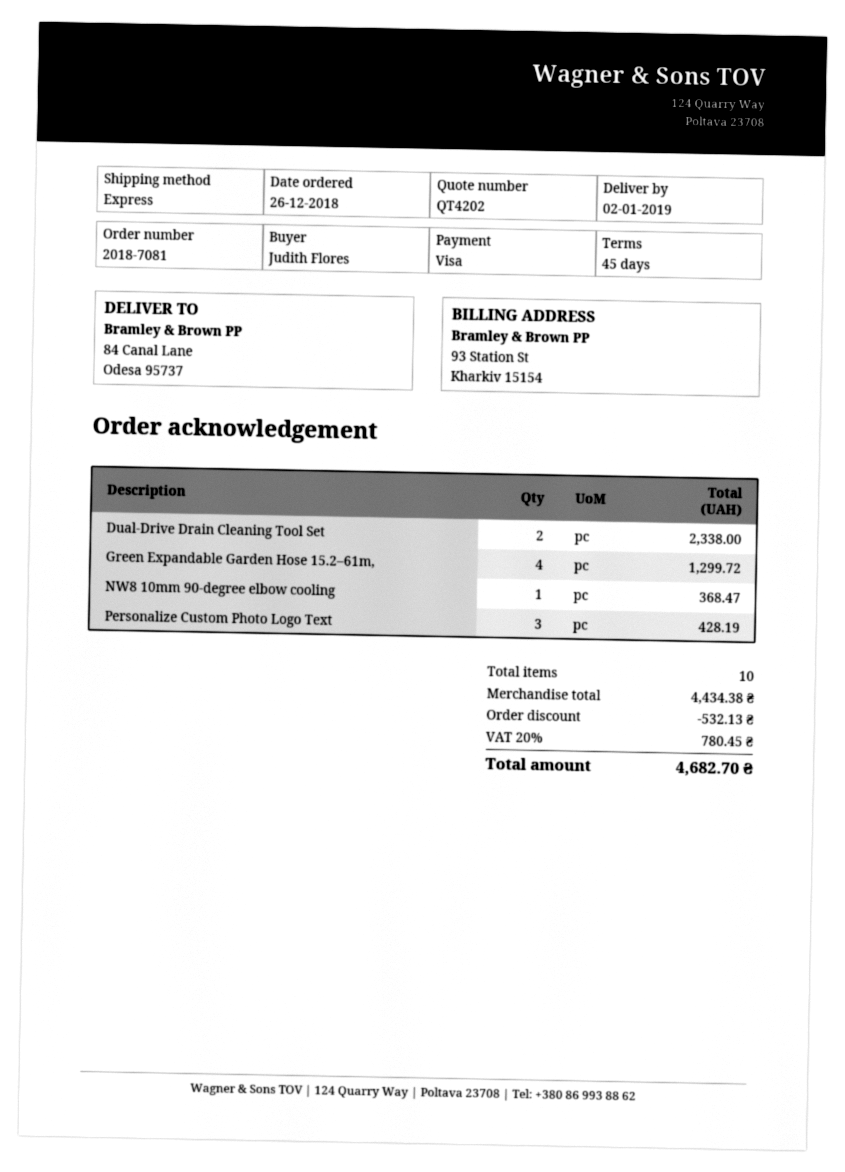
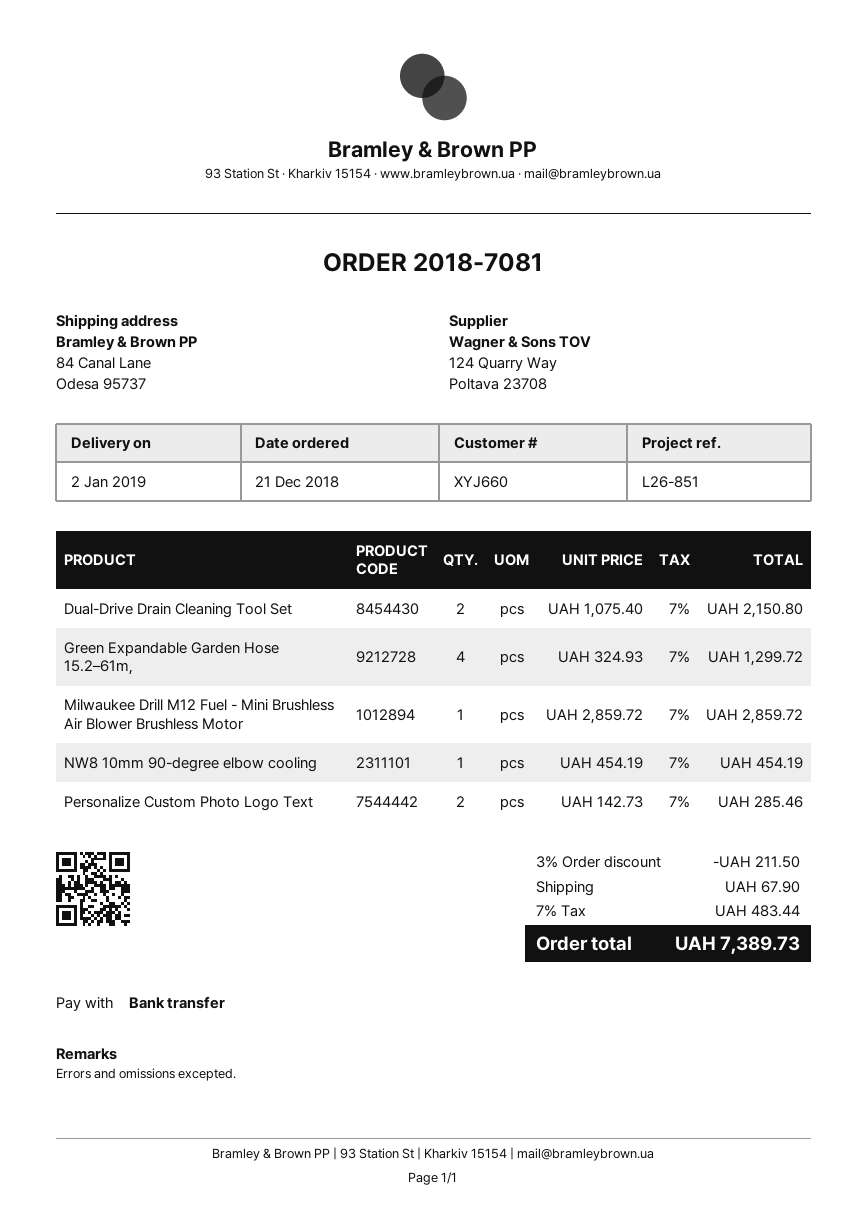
order date: 2018-12-26 -> 2018-12-21
payment method: Visa -> bank transfer
Dual-Drive Drain Cleaning Tool Set: 2 for 2338.00 -> 2 for 2150.80
NW8 10mm 90-degree elbow cooling: 1 for 368.47 -> 1 for 454.19
Personalize Custom Photo Logo Text: 3 for 428.19 -> 2 for 285.46
Milwaukee Drill M12 Fuel - Mini Brushless Air Blower Brushless Motor: none -> 1 for 2859.72
discount: 532.13 -> 211.50
shipping: none -> 67.90
tax: 20% = 780.45 -> 7% = 483.44
total: 4682.70 -> 7389.73

